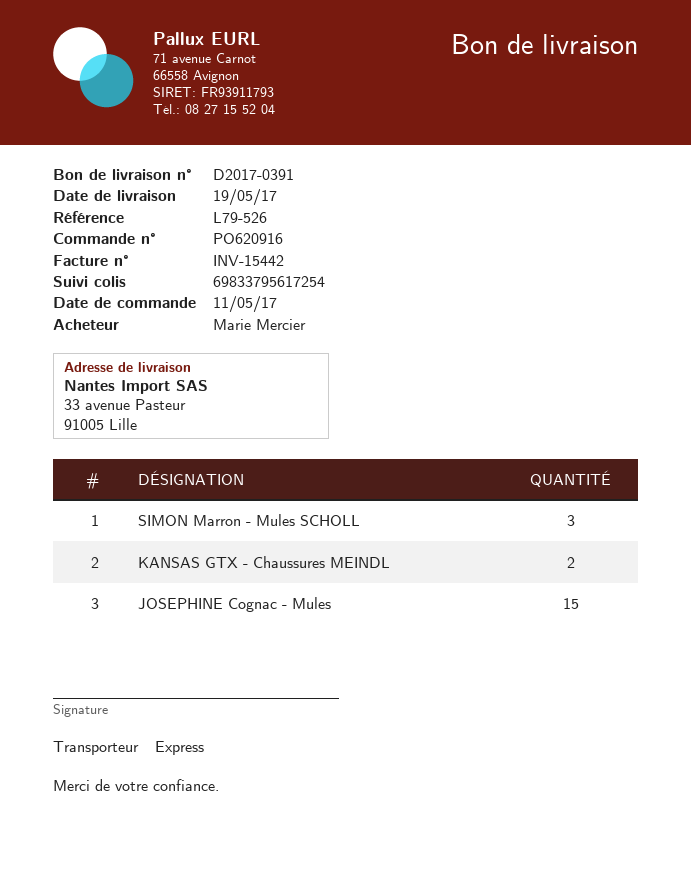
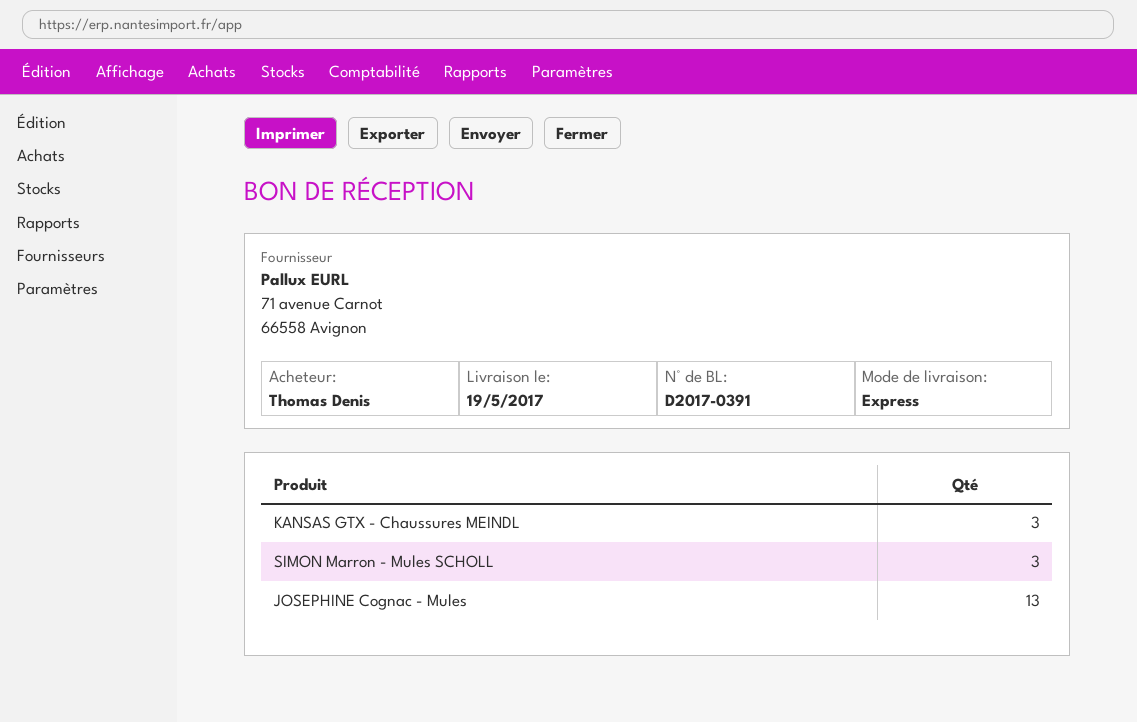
ordered by: Marie Mercier -> Thomas Denis
KANSAS GTX - Chaussures MEINDL: 2 -> 3
JOSEPHINE Cognac - Mules: 15 -> 13

